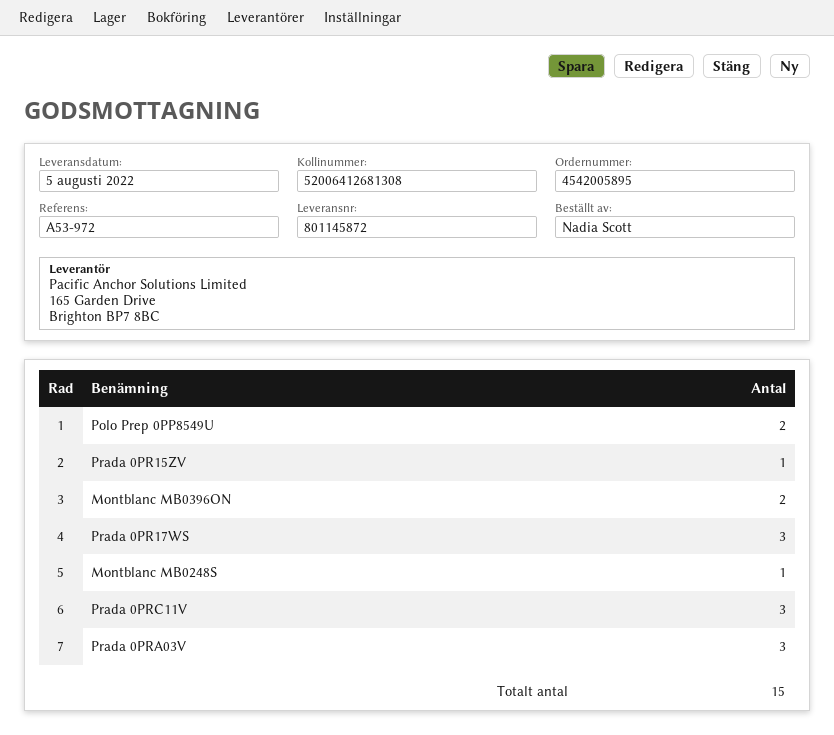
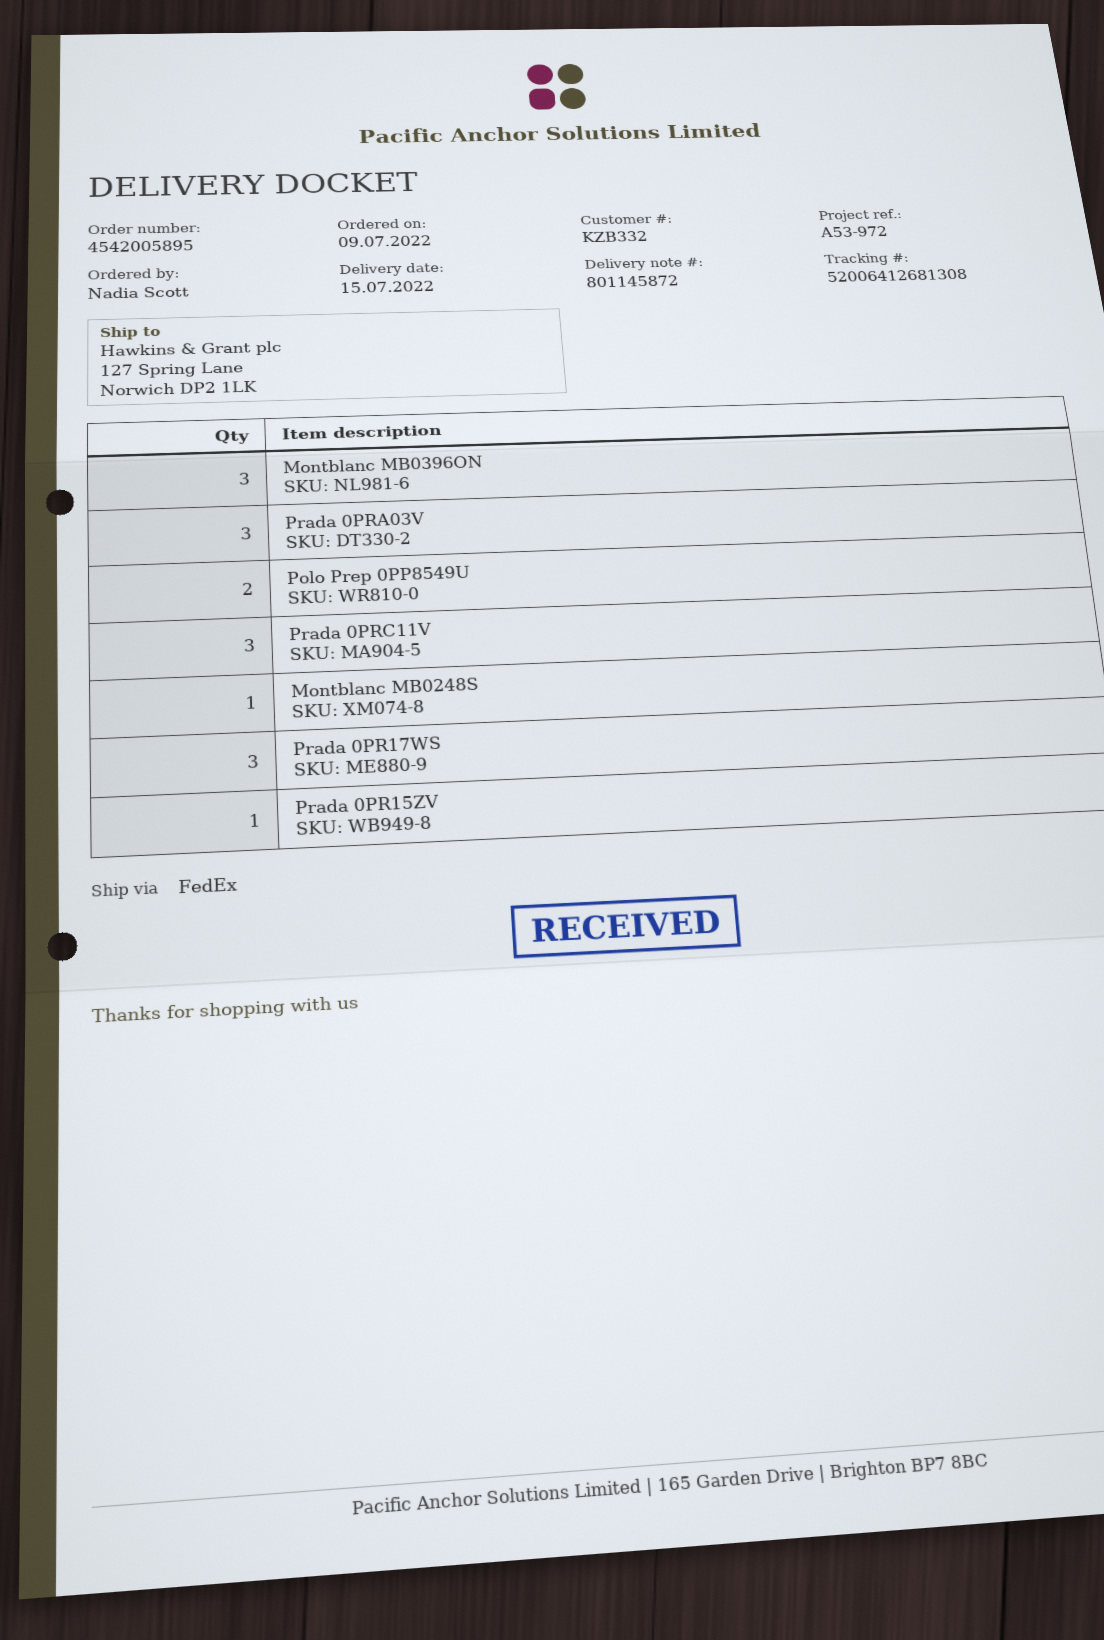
delivery date: 2022-08-05 -> 2022-07-15
Montblanc MB0396ON: 2 -> 3

